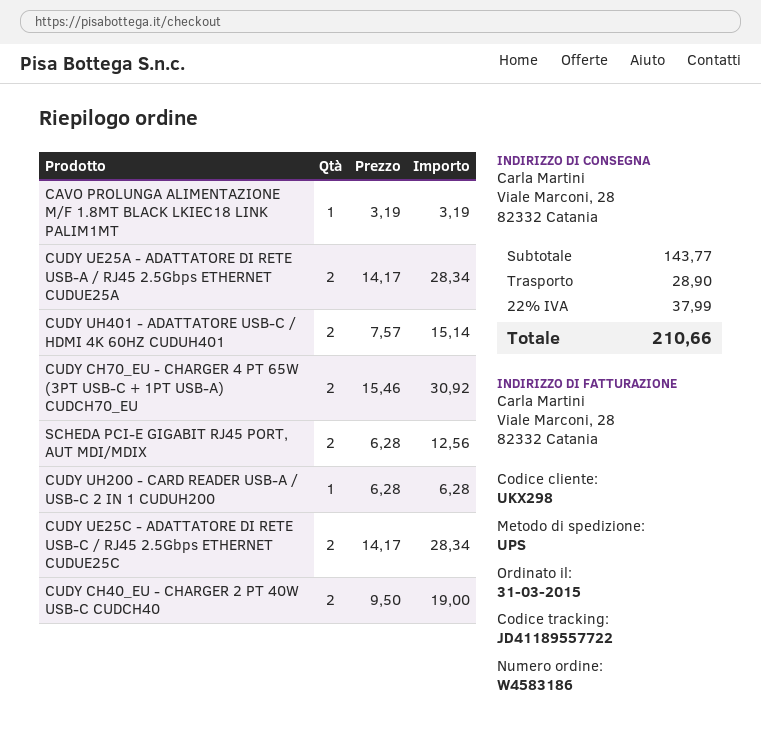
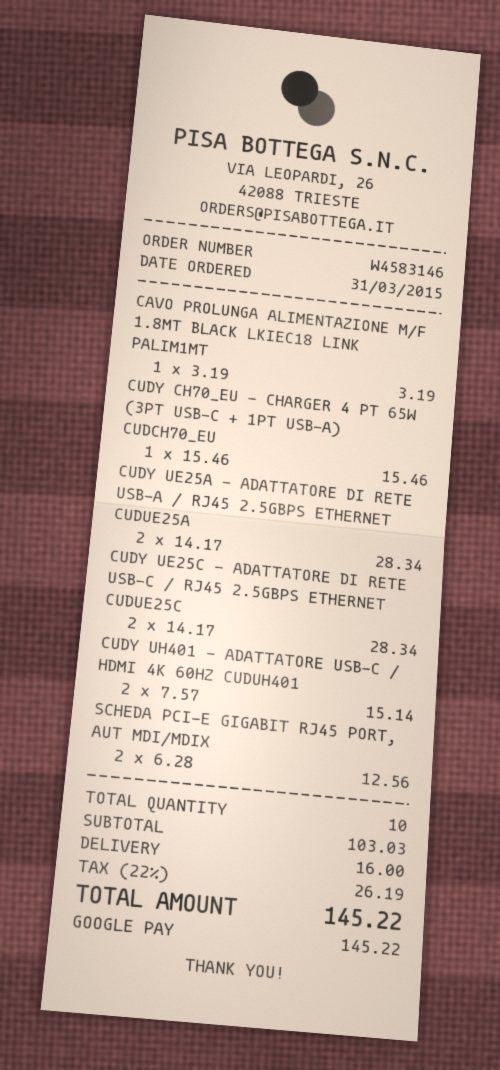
order number: W4583186 -> W4583146
CUDY CH70_EU - CHARGER 4 PT 65W (3PT USB-C + 1PT USB-A) CUDCH70_EU: 2 x 15.46 = 30.92 -> 1 x 15.46 = 15.46
CUDY UH200 - CARD READER USB-A / USB-C 2 IN 1 CUDUH200: 1 x 6.28 = 6.28 -> none
CUDY CH40_EU - CHARGER 2 PT 40W USB-C CUDCH40: 2 x 9.50 = 19.00 -> none
subtotal: 143.77 -> 103.03
shipping: 28.90 -> 16.00
tax: 22% = 37.99 -> 22% = 26.19
total: 210.66 -> 145.22

